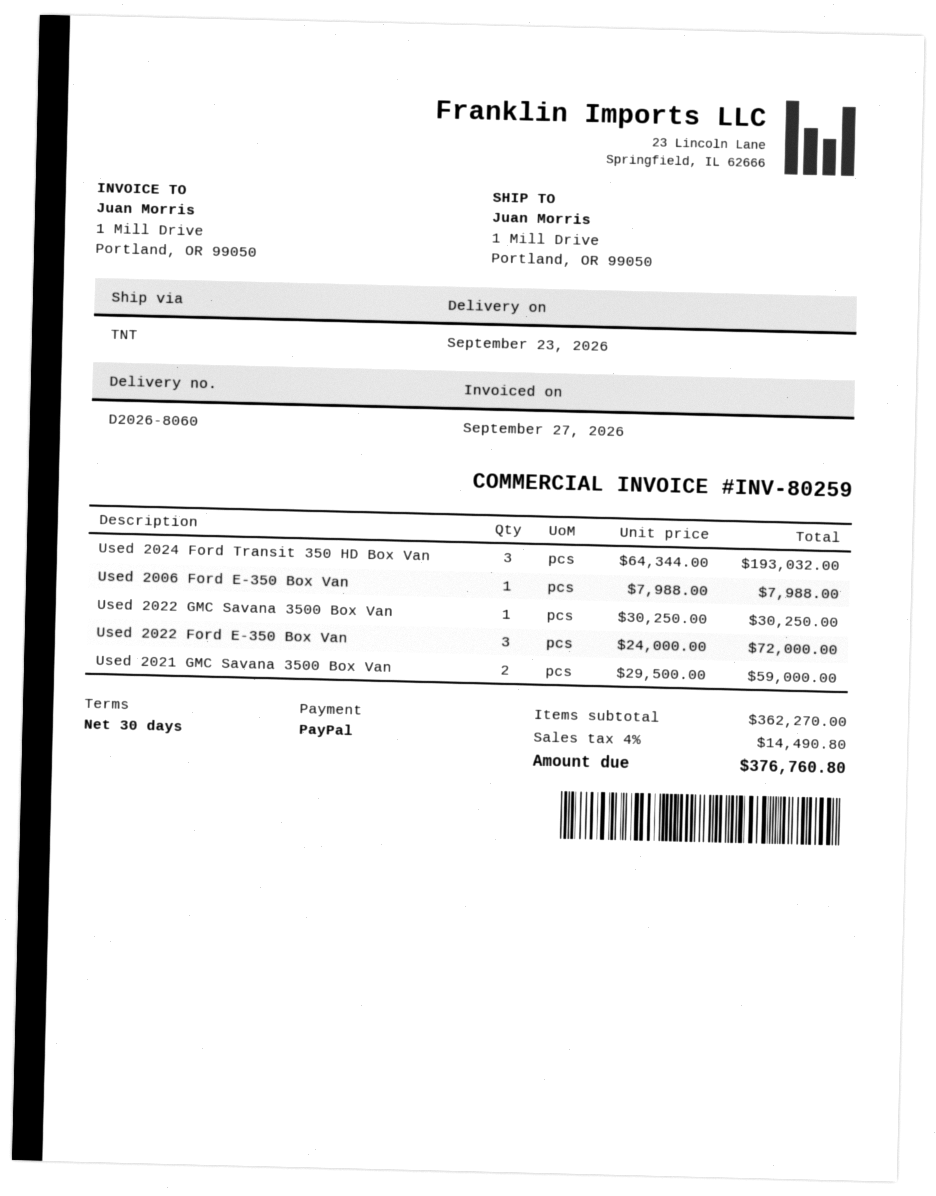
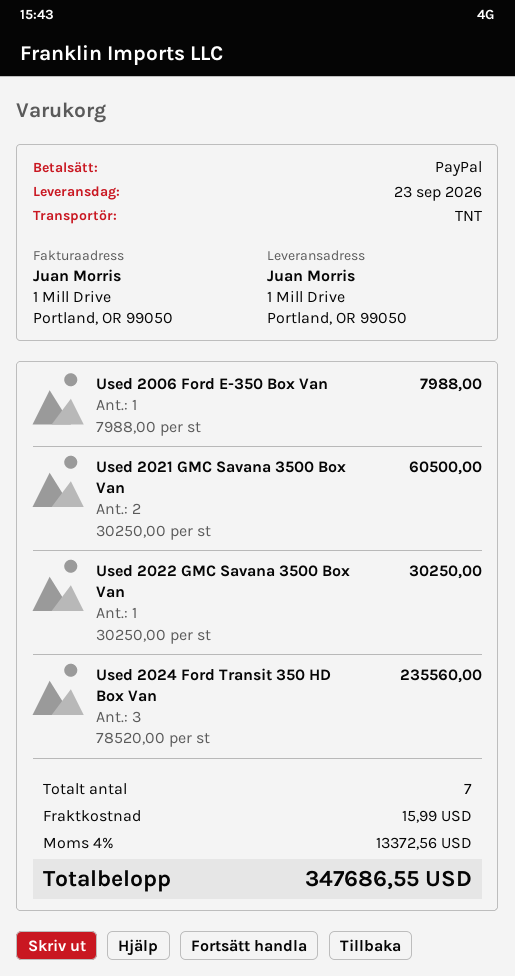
Used 2024 Ford Transit 350 HD Box Van: 3 x 64344.00 = 193032.00 -> 3 x 78520.00 = 235560.00
Used 2022 Ford E-350 Box Van: 3 x 24000.00 = 72000.00 -> none
Used 2021 GMC Savana 3500 Box Van: 2 x 29500.00 = 59000.00 -> 2 x 30250.00 = 60500.00
shipping: none -> 15.99
tax: 4% = 14490.80 -> 4% = 13372.56
total: 376760.80 -> 347686.55

